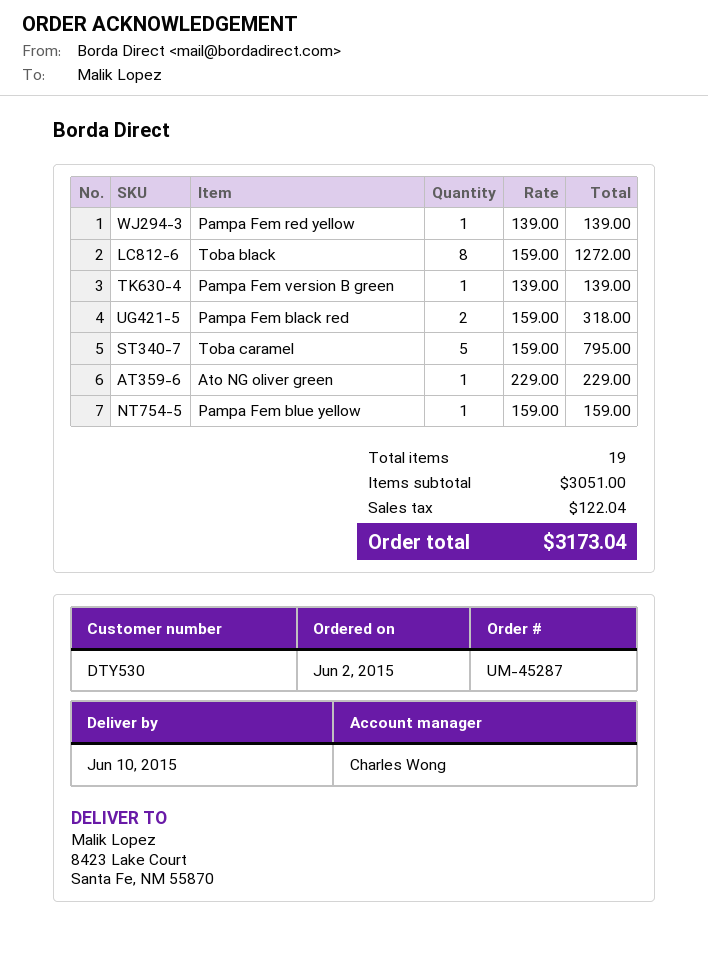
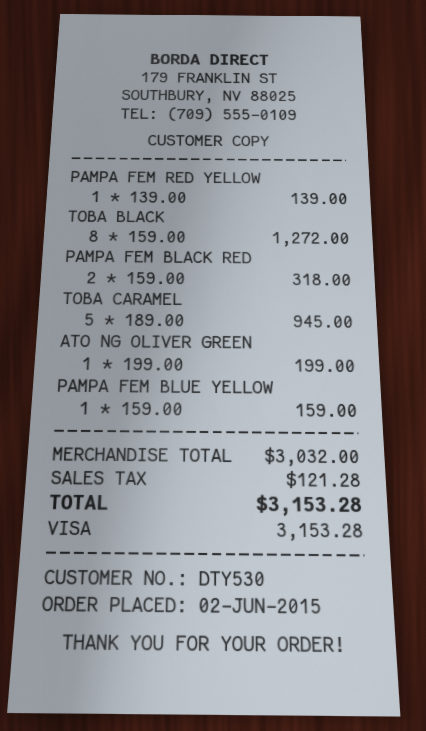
Pampa Fem version B green: 1 x 139.00 = 139.00 -> none
Toba caramel: 5 x 159.00 = 795.00 -> 5 x 189.00 = 945.00
Ato NG oliver green: 1 x 229.00 = 229.00 -> 1 x 199.00 = 199.00
subtotal: 3051.00 -> 3032.00
tax: 122.04 -> 121.28
total: 3173.04 -> 3153.28

